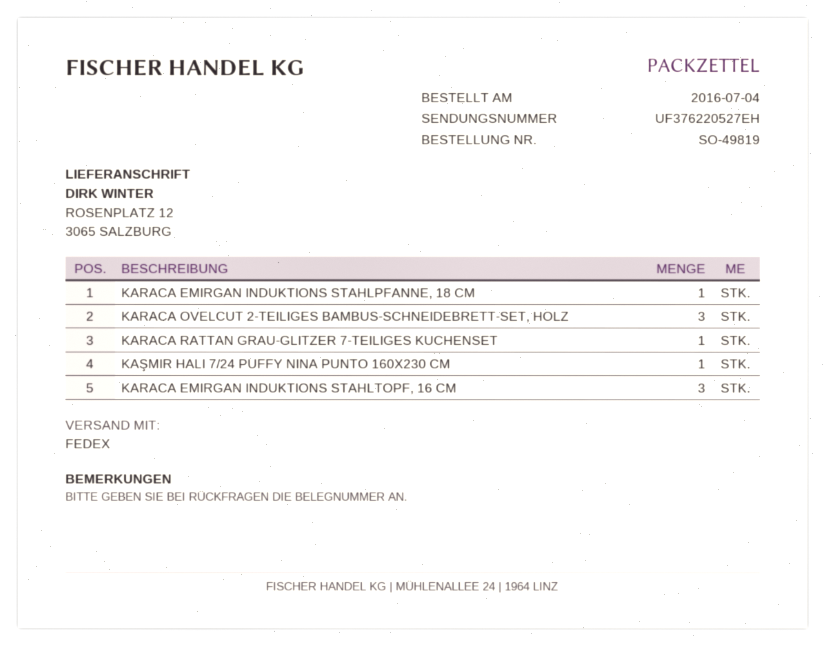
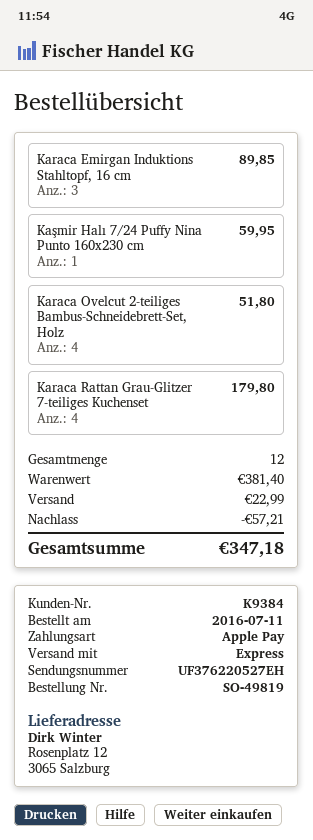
order date: 2016-07-04 -> 2016-07-11
shipping method: FedEx -> express
KARACA EMIRGAN INDUKTIONS STAHLPFANNE, 18 CM: 1 -> none
KARACA OVELCUT 2-TEILIGES BAMBUS-SCHNEIDEBRETT-SET, HOLZ: 3 -> 4
KARACA RATTAN GRAU-GLITZER 7-TEILIGES KUCHENSET: 1 -> 4

